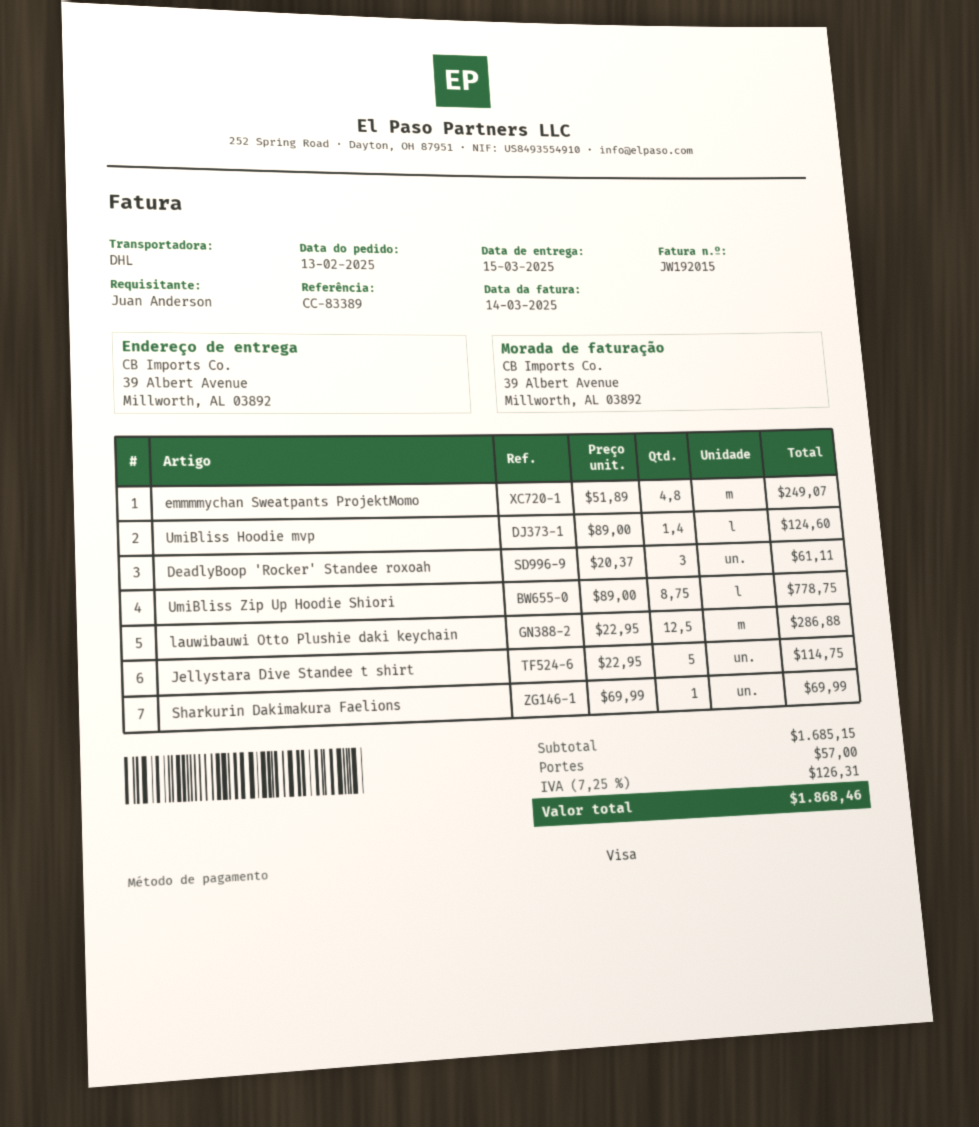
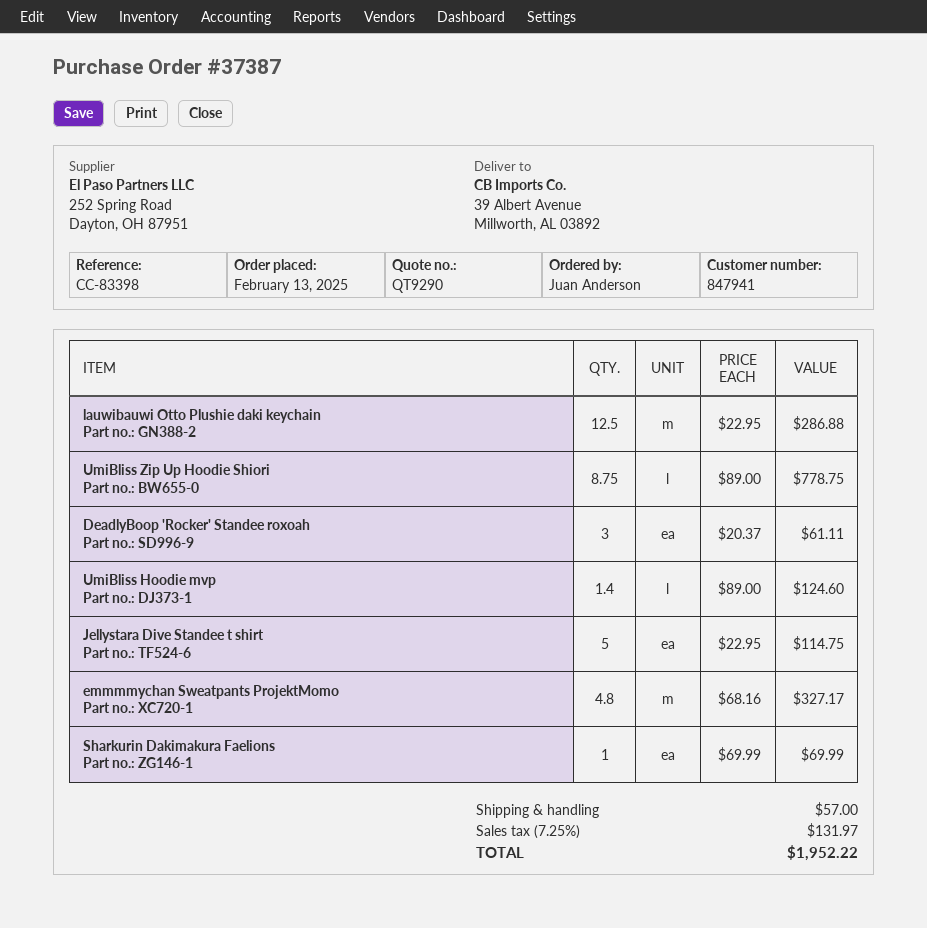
reference: CC-83389 -> CC-83398
emmmmychan Sweatpants ProjektMomo: 4.8 x 51.89 = 249.07 -> 4.8 x 68.16 = 327.17
tax: 7.25% = 126.31 -> 7.25% = 131.97
total: 1868.46 -> 1952.22

